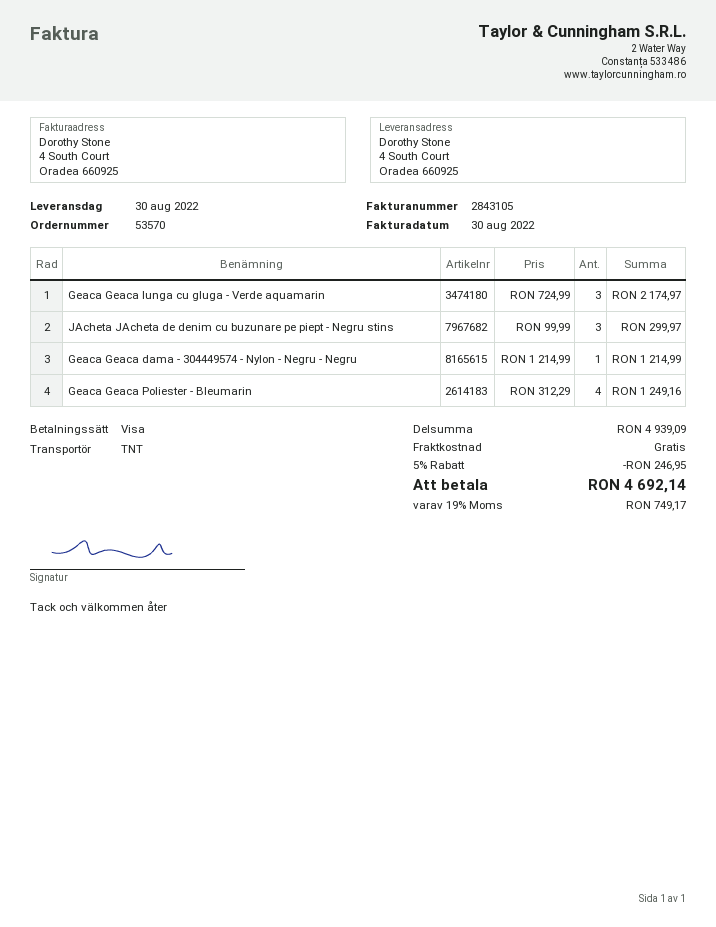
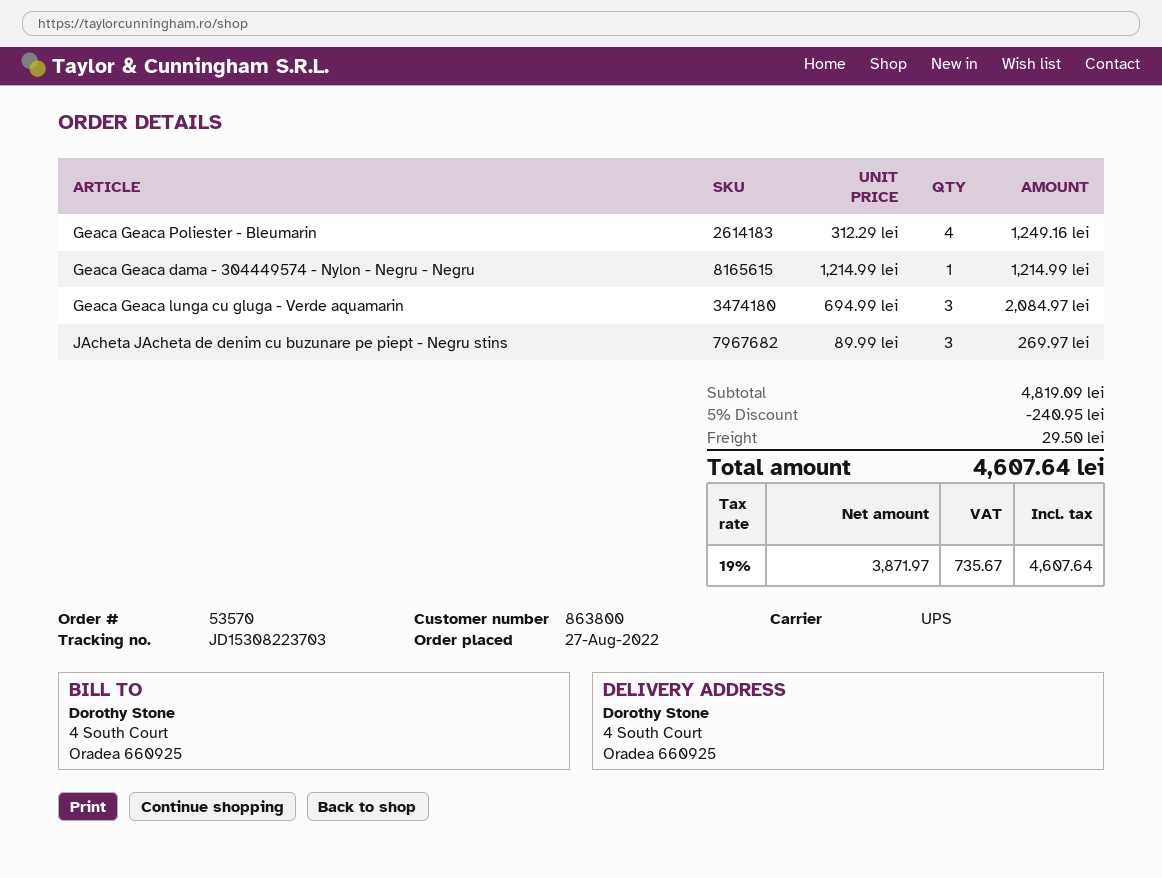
shipping method: TNT -> UPS
Geaca Geaca lunga cu gluga - Verde aquamarin: 3 x 724.99 = 2174.97 -> 3 x 694.99 = 2084.97
JAcheta JAcheta de denim cu buzunare pe piept - Negru stins: 3 x 99.99 = 299.97 -> 3 x 89.99 = 269.97
subtotal: 4939.09 -> 4819.09
discount: 5% = 246.95 -> 5% = 240.95
shipping: 0.00 -> 29.50
tax: 19% = 749.17 -> 19% = 735.67
total: 4692.14 -> 4607.64

